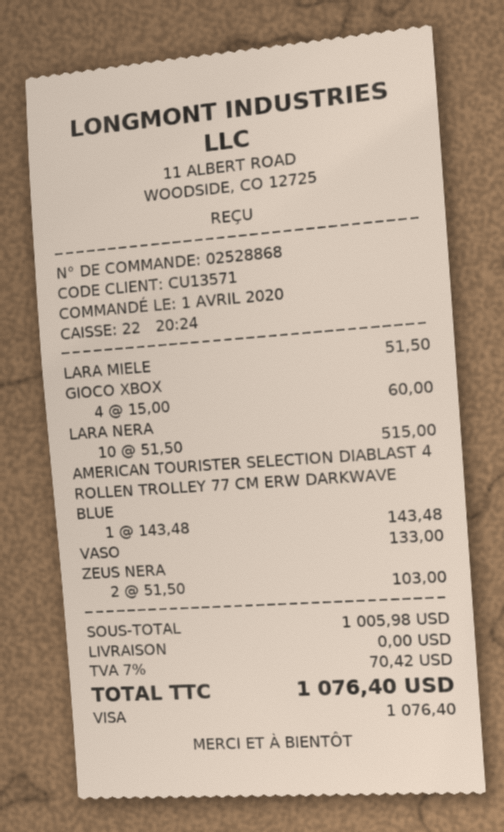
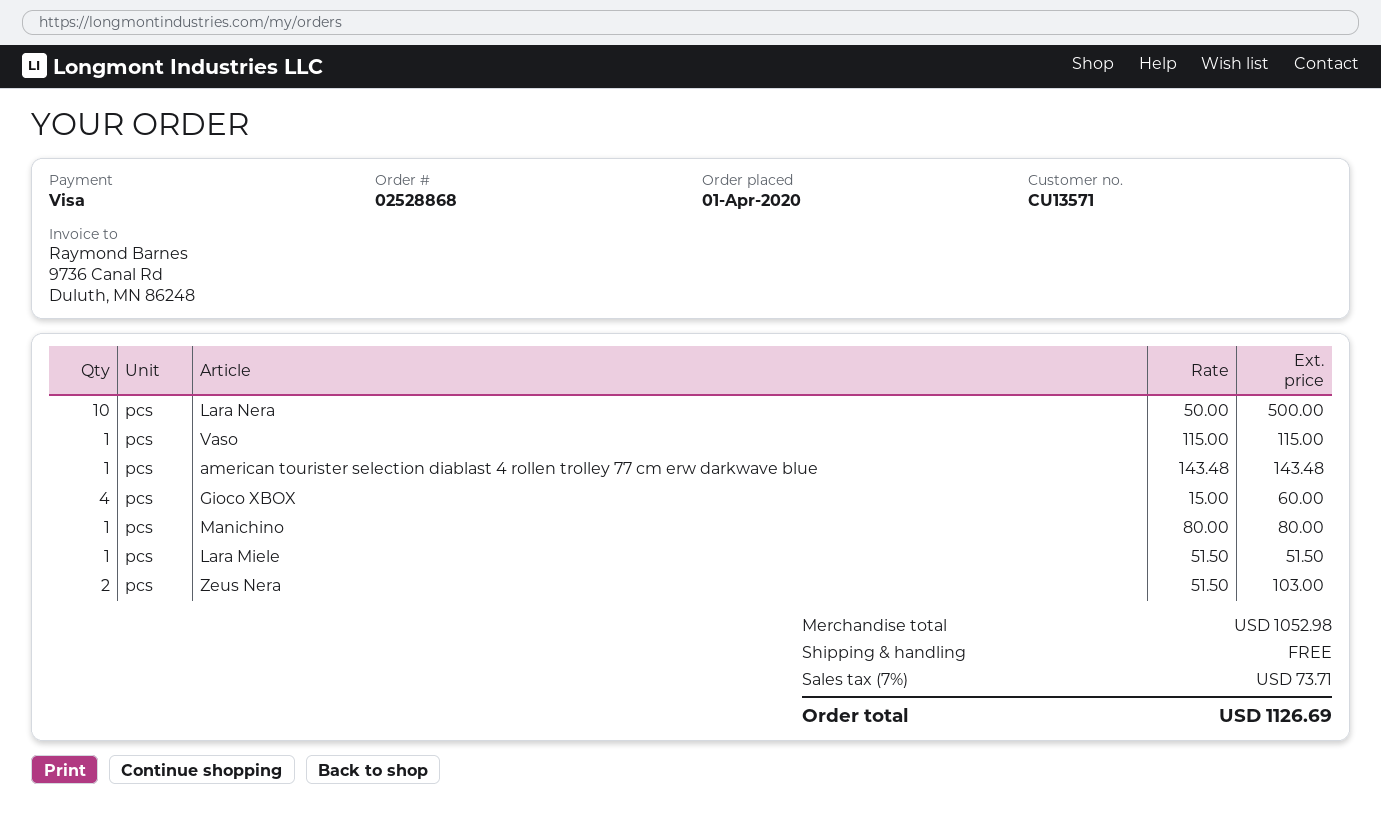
LARA NERA: 10 x 51.50 = 515.00 -> 10 x 50.00 = 500.00
VASO: 1 x 133.00 = 133.00 -> 1 x 115.00 = 115.00
Manichino: none -> 1 x 80.00 = 80.00
subtotal: 1005.98 -> 1052.98
tax: 7% = 70.42 -> 7% = 73.71
total: 1076.40 -> 1126.69

